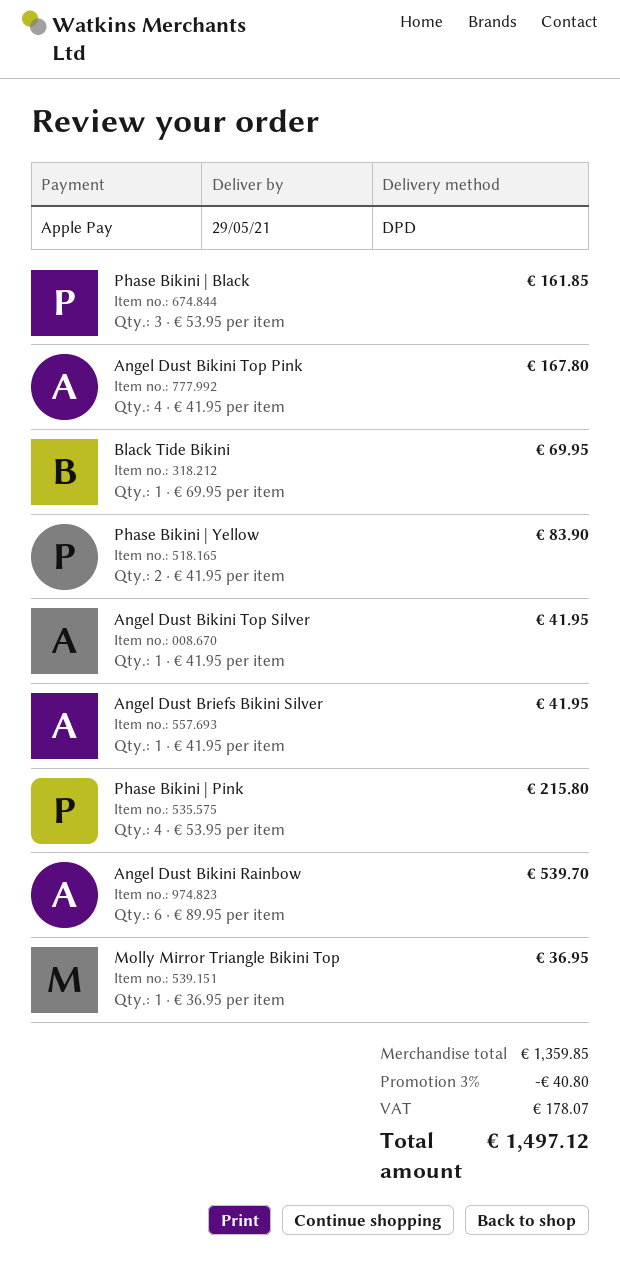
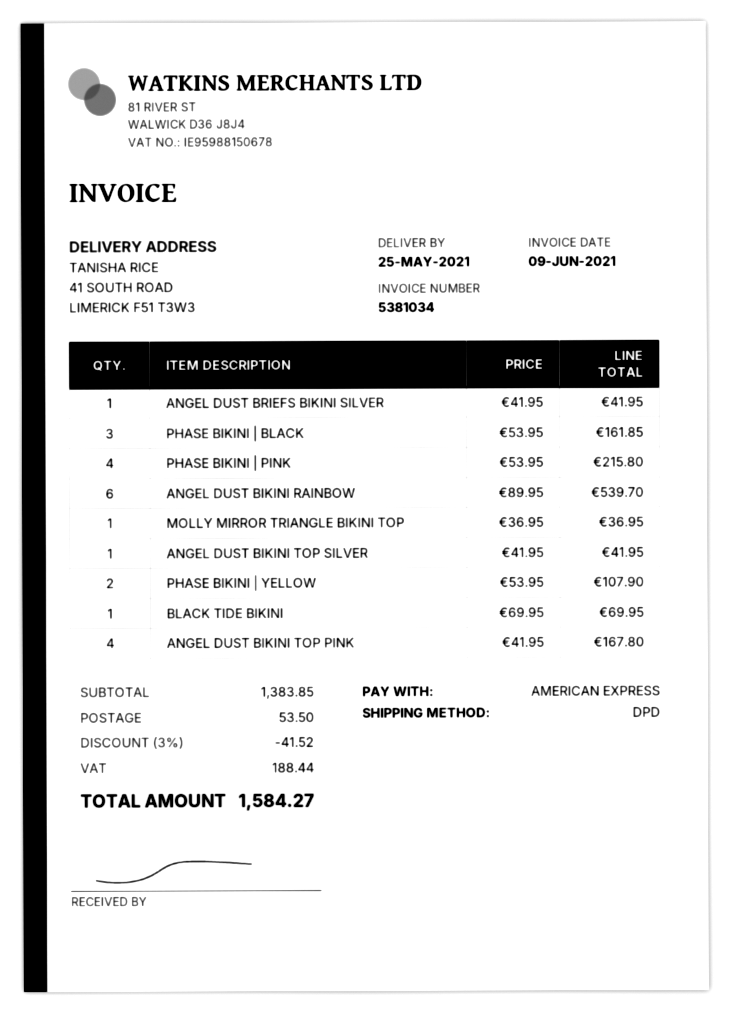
delivery date: 2021-05-29 -> 2021-05-25
payment method: Apple Pay -> American Express
Phase Bikini | Yellow: 2 x 41.95 = 83.90 -> 2 x 53.95 = 107.90
subtotal: 1359.85 -> 1383.85
discount: 3% = 40.80 -> 3% = 41.52
shipping: none -> 53.50
tax: 178.07 -> 188.44
total: 1497.12 -> 1584.27

